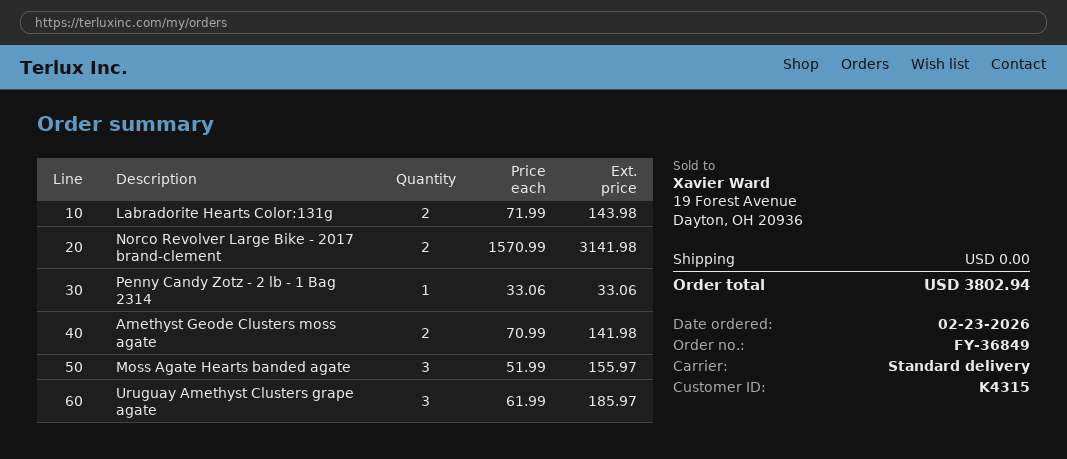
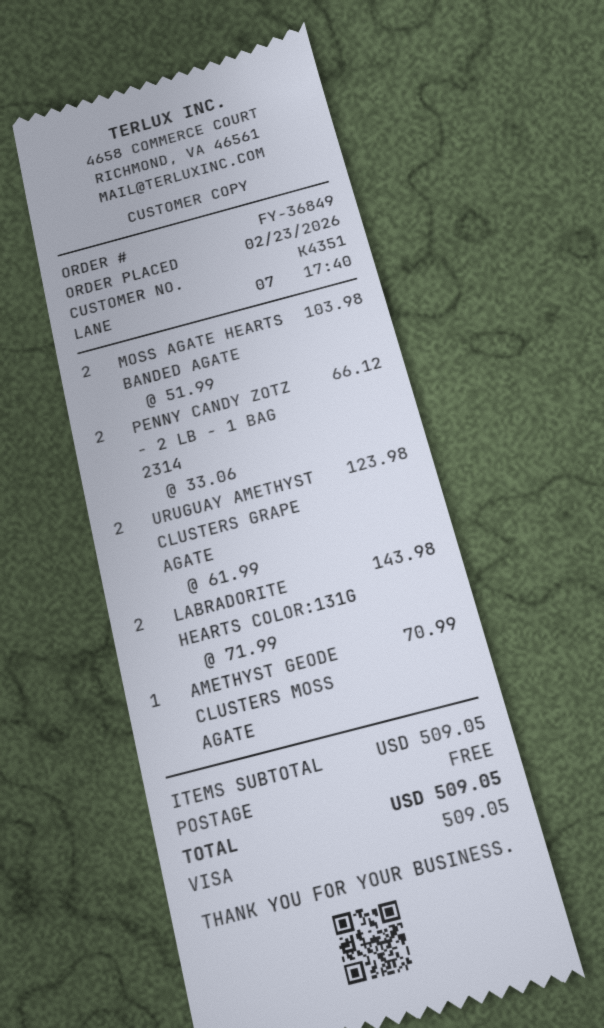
customer number: K4315 -> K4351
Norco Revolver Large Bike - 2017 brand-clement: 2 x 1570.99 = 3141.98 -> none
Penny Candy Zotz - 2 lb - 1 Bag 2314: 1 x 33.06 = 33.06 -> 2 x 33.06 = 66.12
Amethyst Geode Clusters moss agate: 2 x 70.99 = 141.98 -> 1 x 70.99 = 70.99
Moss Agate Hearts banded agate: 3 x 51.99 = 155.97 -> 2 x 51.99 = 103.98
Uruguay Amethyst Clusters grape agate: 3 x 61.99 = 185.97 -> 2 x 61.99 = 123.98
total: 3802.94 -> 509.05

